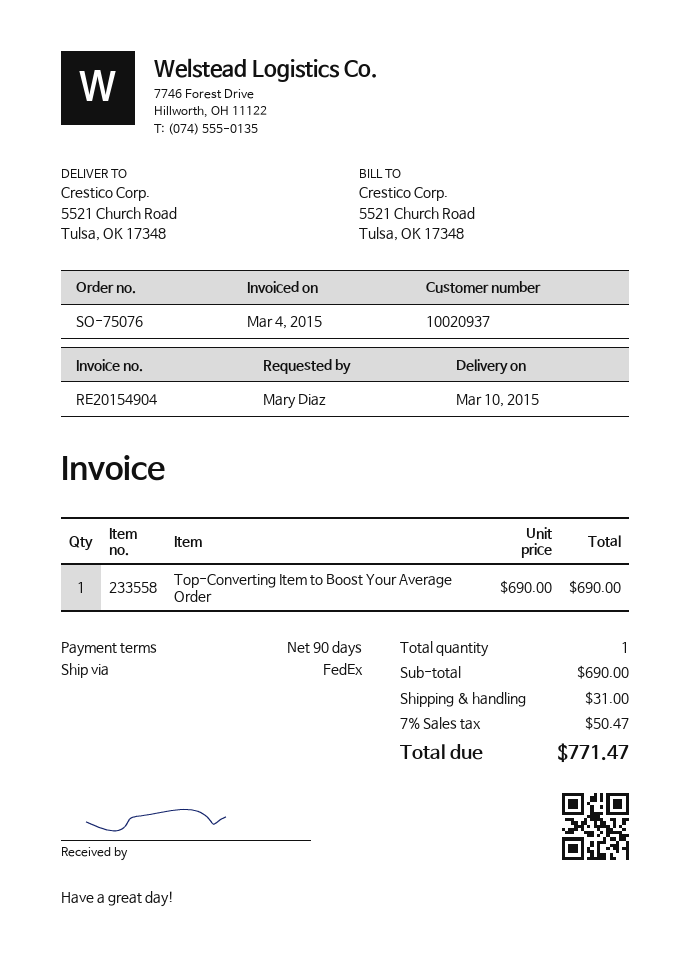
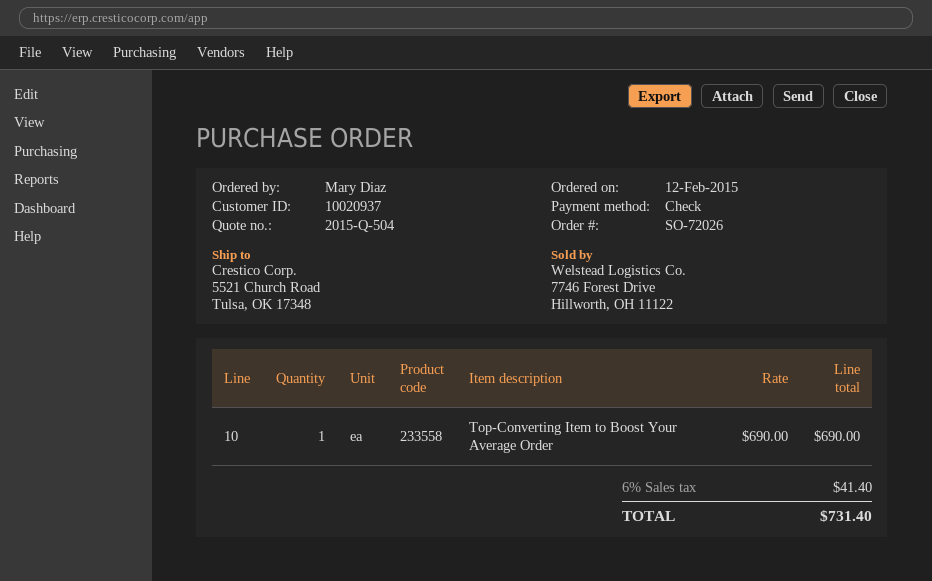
order number: SO-75076 -> SO-72026
shipping: 31.00 -> none
tax: 7% = 50.47 -> 6% = 41.40
total: 771.47 -> 731.40

